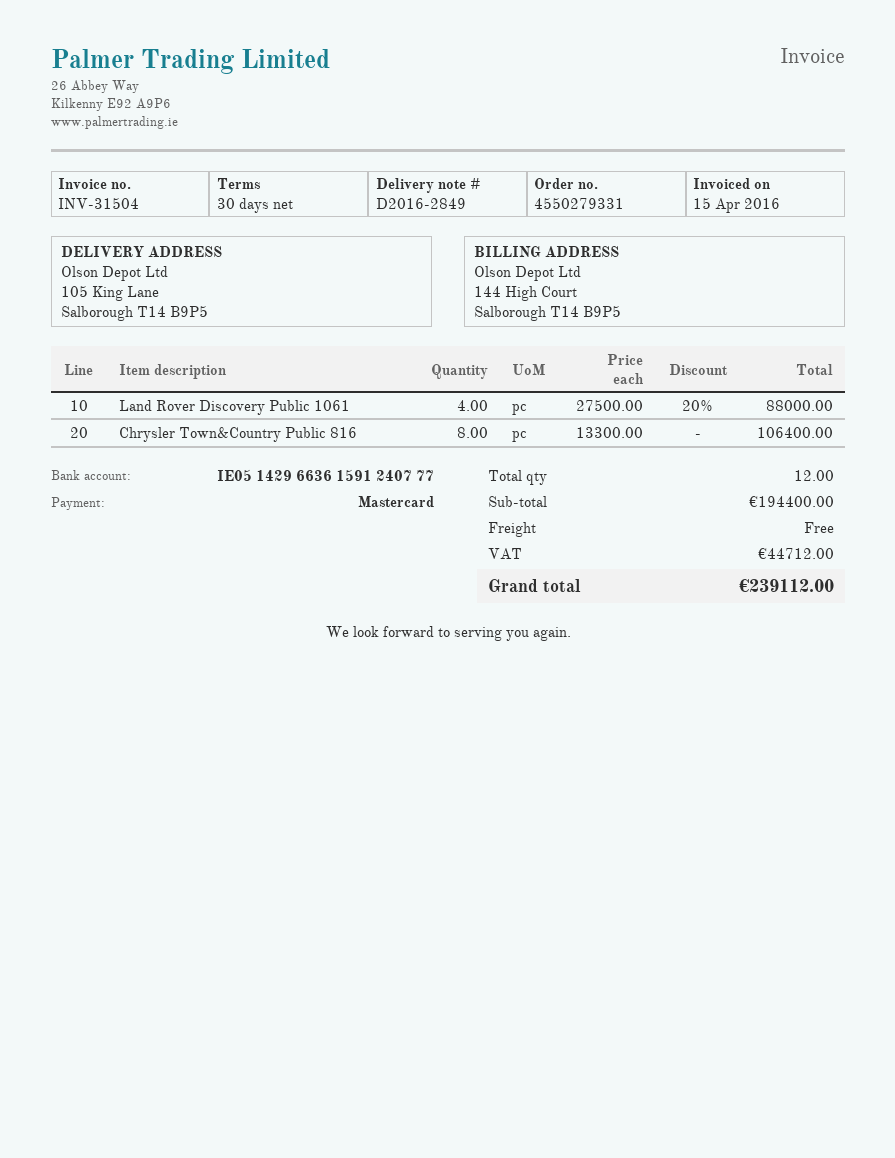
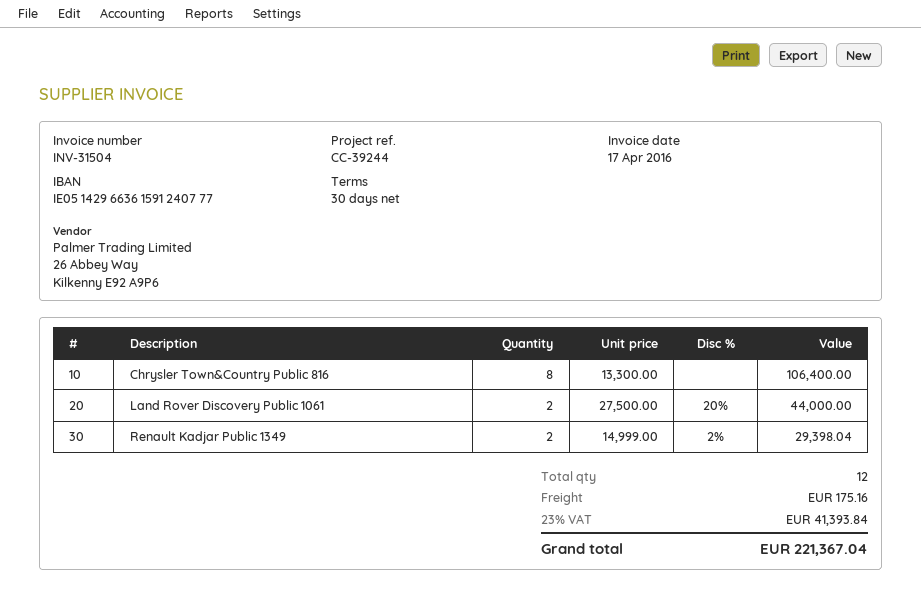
invoice date: 2016-04-15 -> 2016-04-17
Land Rover Discovery Public 1061: 4 x 27500.00 - 20% = 88000.00 -> 2 x 27500.00 - 20% = 44000.00
Renault Kadjar Public 1349: none -> 2 x 14999.00 - 2% = 29398.04
shipping: 0.00 -> 175.16
tax: 44712.00 -> 41393.84
total: 239112.00 -> 221367.04

